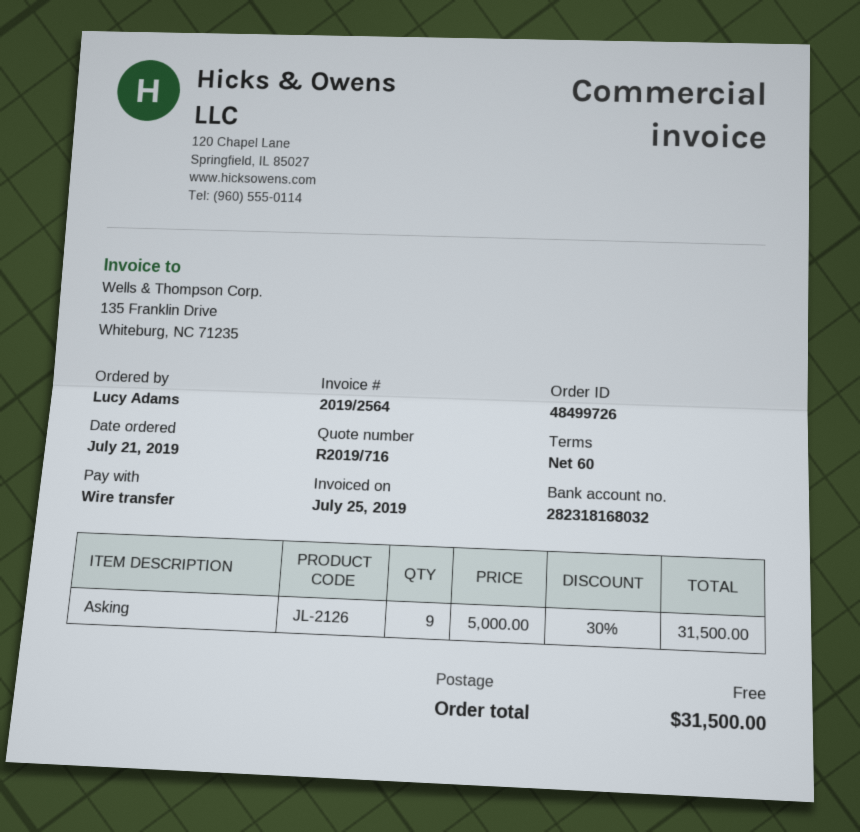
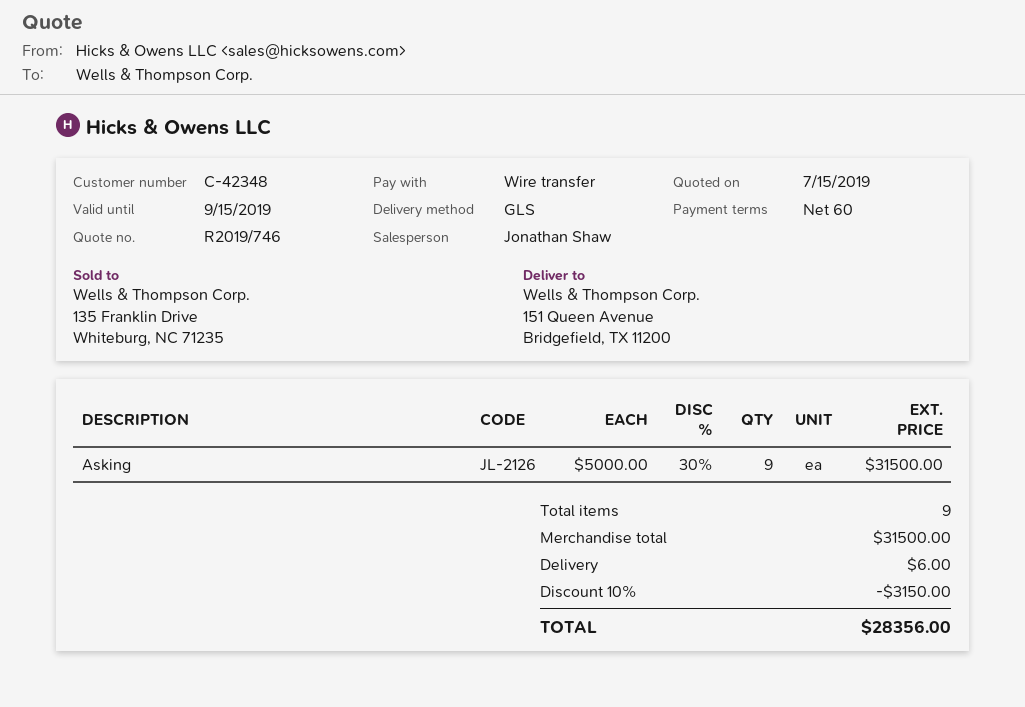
quote number: R2019/716 -> R2019/746
discount: none -> 10% = 3150.00
shipping: 0.00 -> 6.00
total: 31500.00 -> 28356.00

